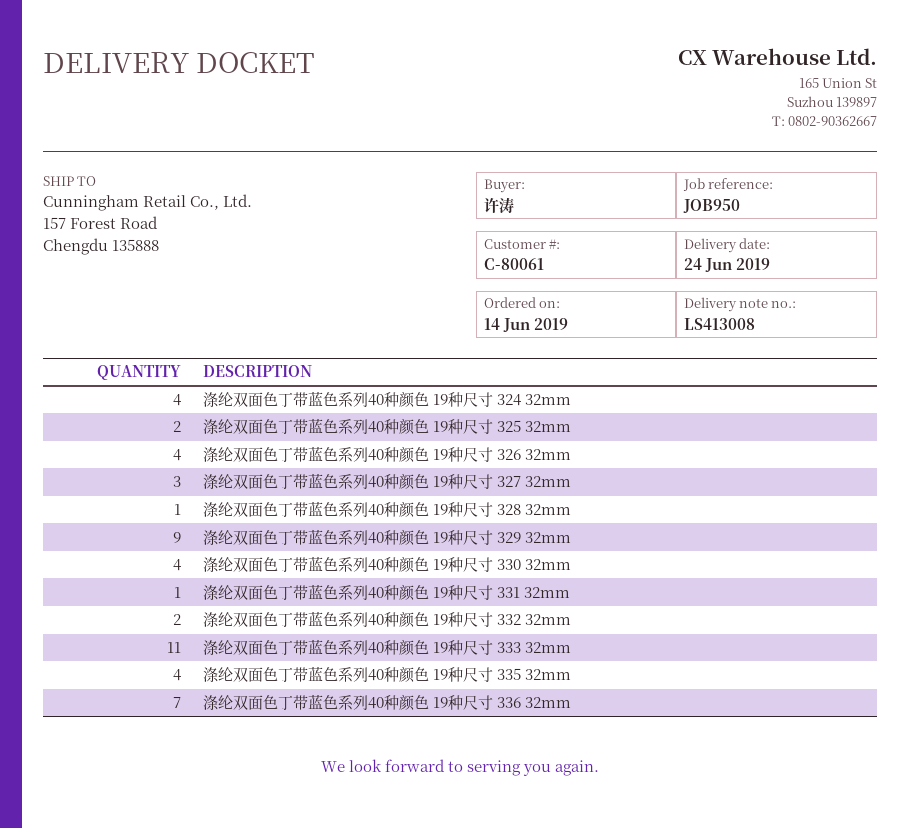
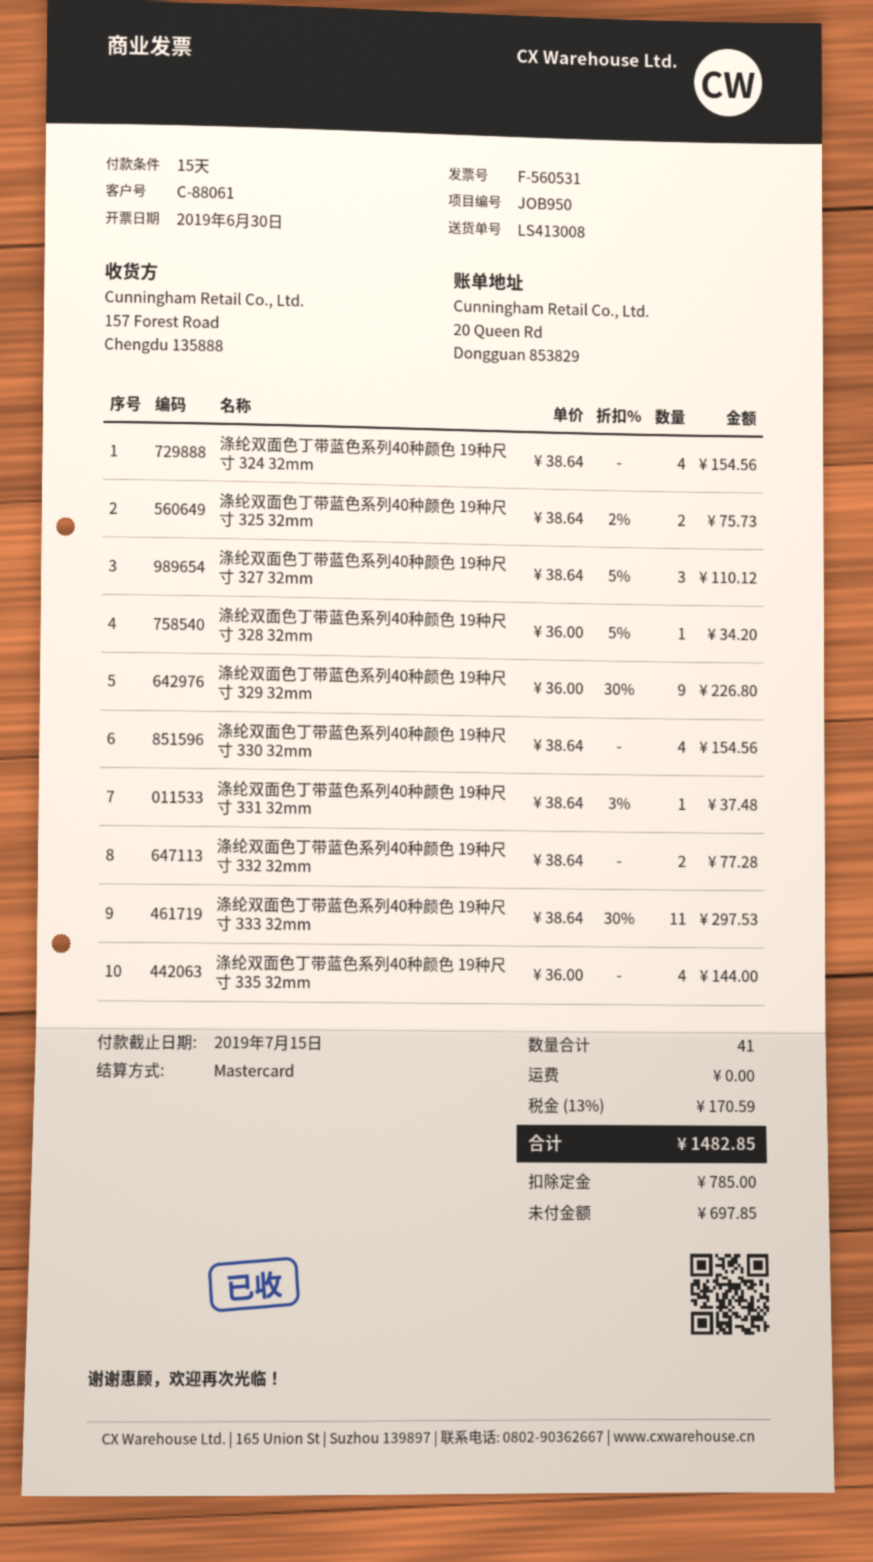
customer number: C-80061 -> C-88061
涤纶双面色丁带蓝色系列40种颜色 19种尺寸 326 32mm: 4 -> none
涤纶双面色丁带蓝色系列40种颜色 19种尺寸 336 32mm: 7 -> none

